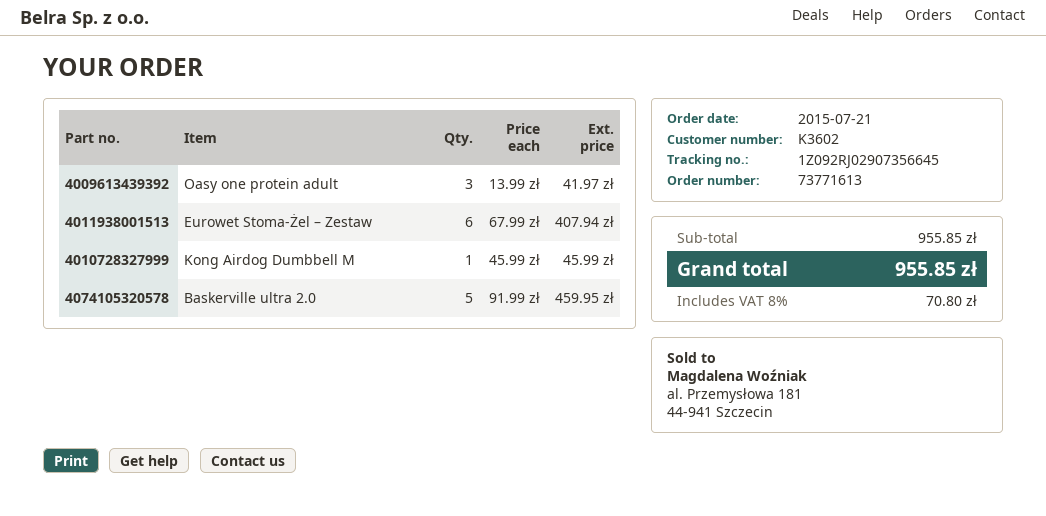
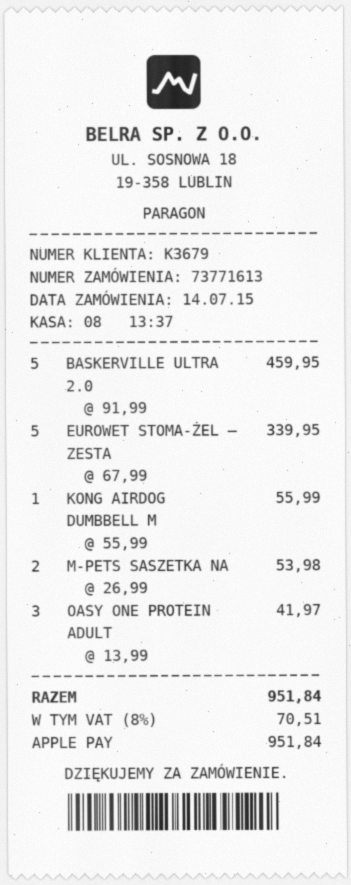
order date: 2015-07-21 -> 2015-07-14
customer number: K3602 -> K3679
Eurowet Stoma-Żel – Zestaw: 6 x 67.99 = 407.94 -> 5 x 67.99 = 339.95
Kong Airdog Dumbbell M: 1 x 45.99 = 45.99 -> 1 x 55.99 = 55.99
M-PETS SASZETKA NA: none -> 2 x 26.99 = 53.98
tax: 8% = 70.80 -> 8% = 70.51
total: 955.85 -> 951.84

